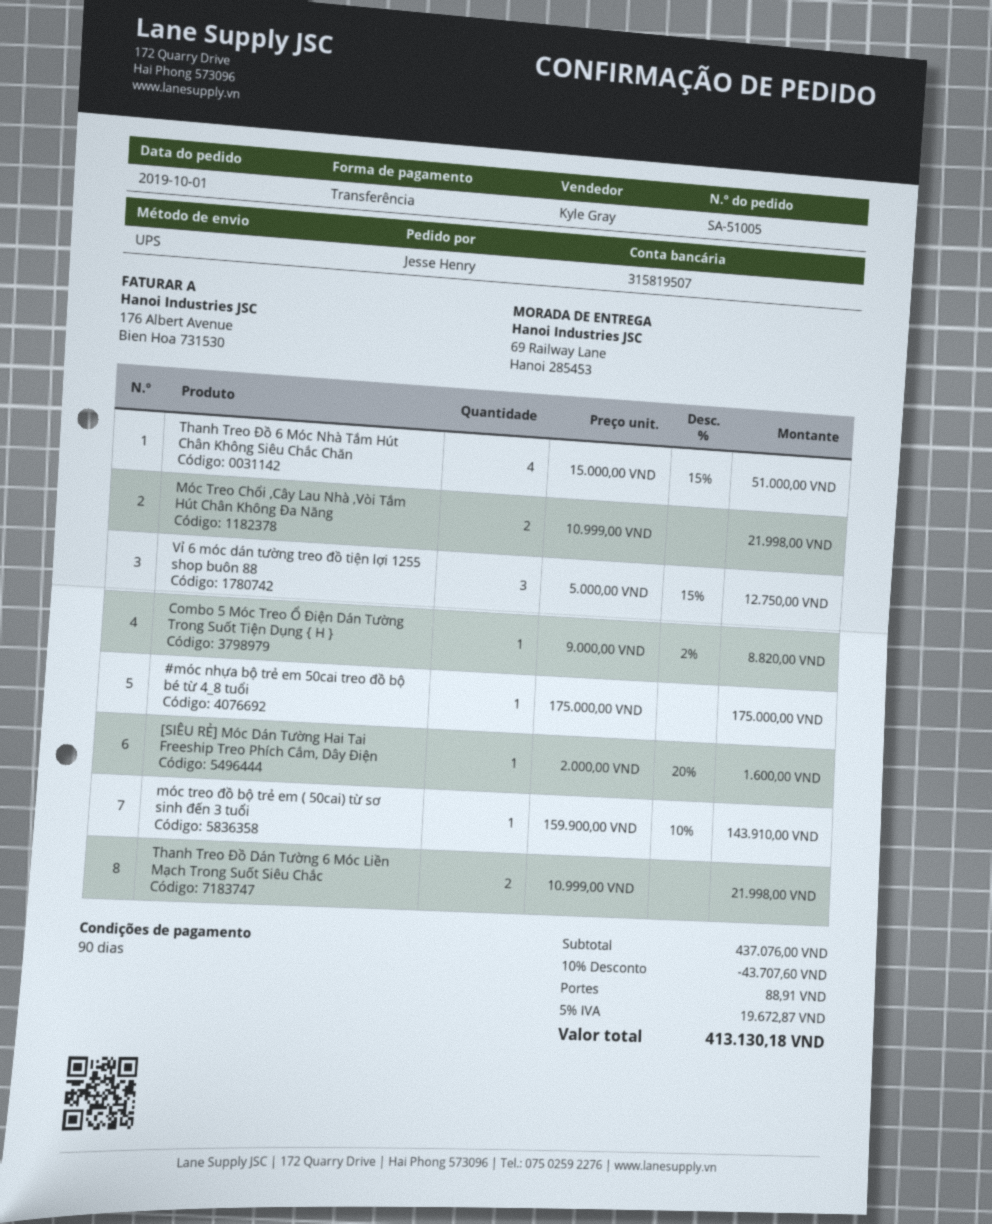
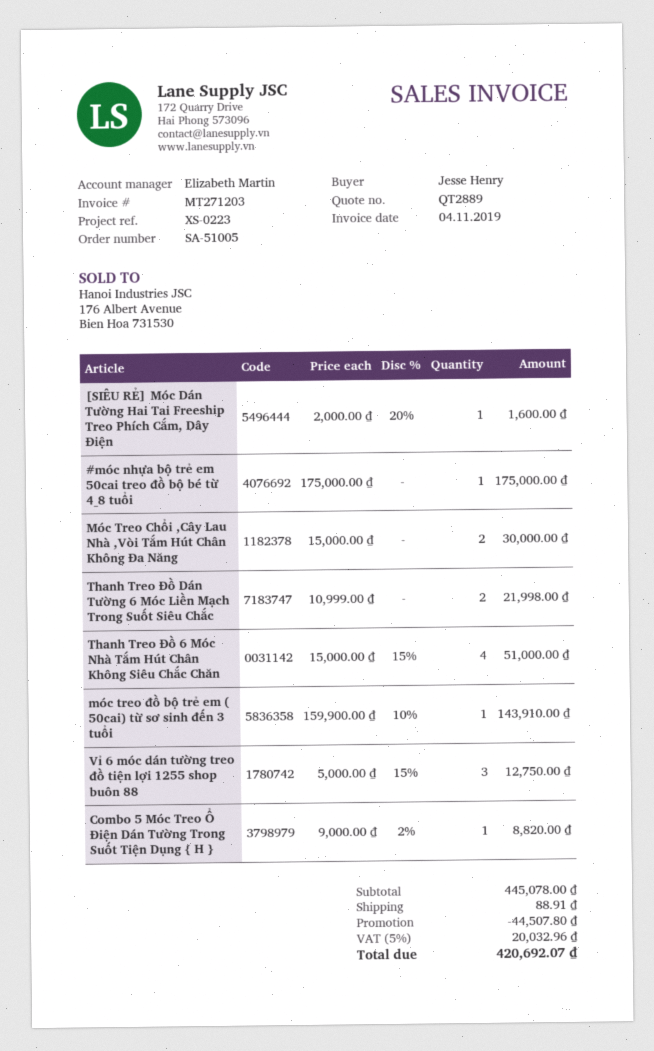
sales rep: Kyle Gray -> Elizabeth Martin
Móc Treo Chổi ,Cây Lau Nhà ,Vòi Tắm Hút Chân Không Đa Năng: 2 x 10999.00 = 21998.00 -> 2 x 15000.00 = 30000.00
subtotal: 437076.00 -> 445078.00
discount: 43707.60 -> 44507.80
tax: 5% = 19672.87 -> 5% = 20032.96
total: 413130.18 -> 420692.07

